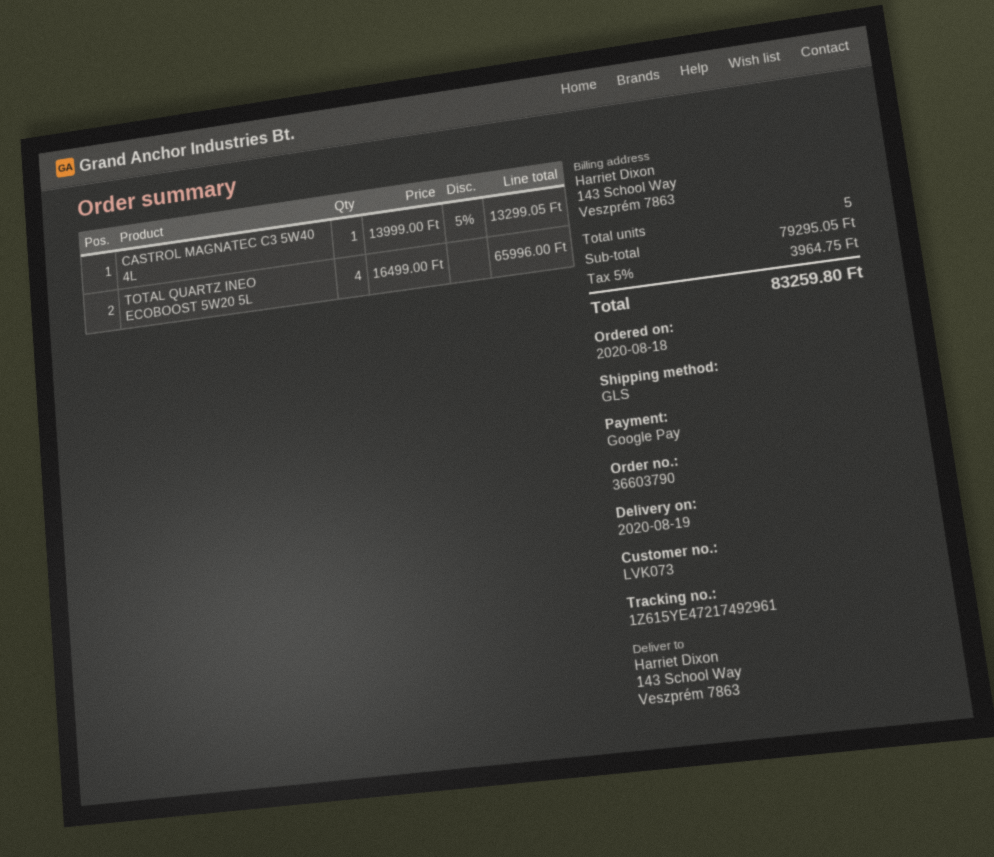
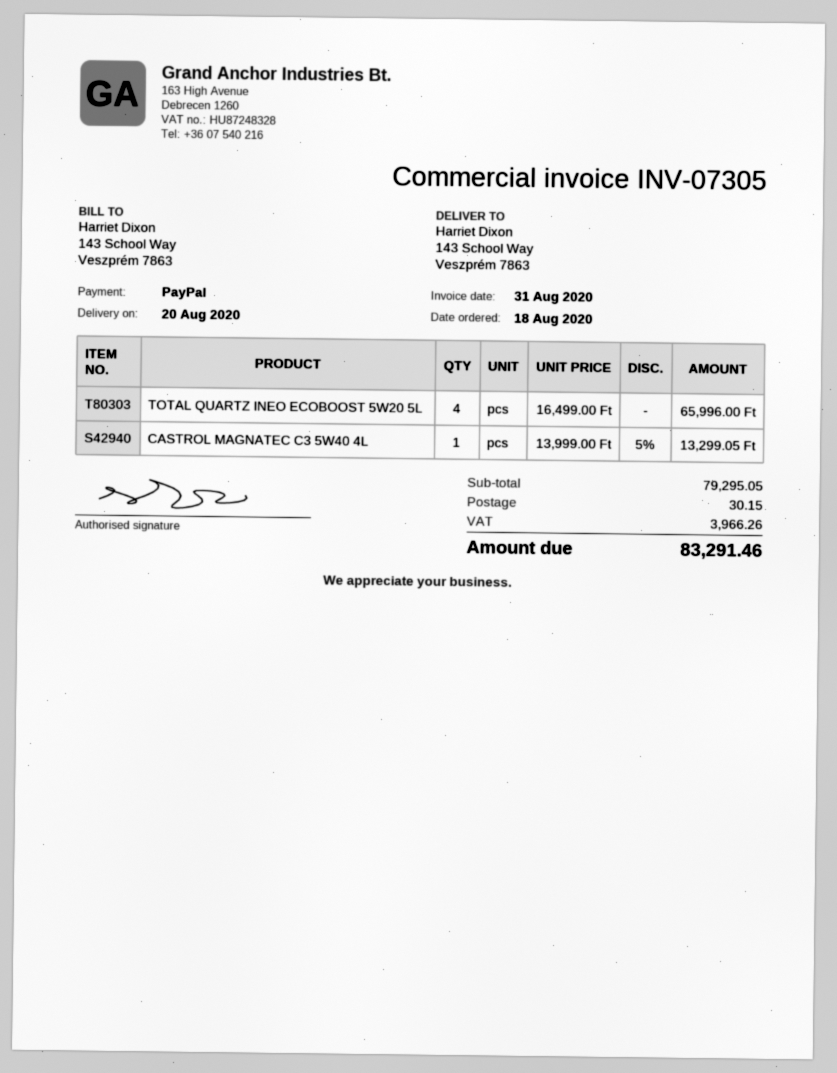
delivery date: 2020-08-19 -> 2020-08-20
payment method: Google Pay -> PayPal
shipping: none -> 30.15
tax: 3964.75 -> 3966.26
total: 83259.80 -> 83291.46

